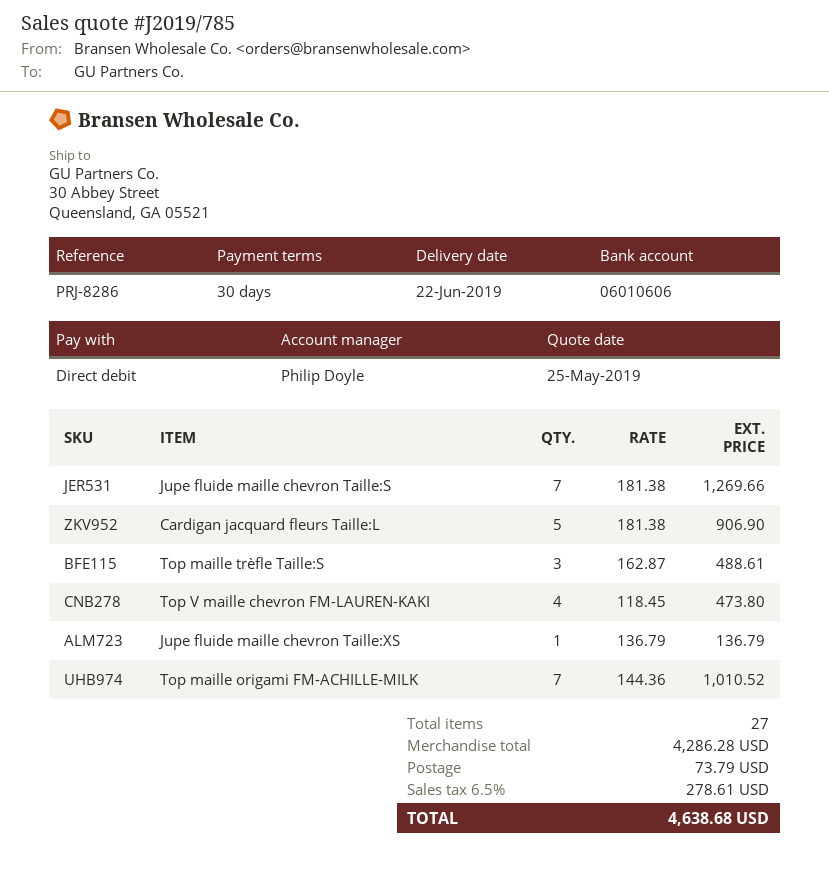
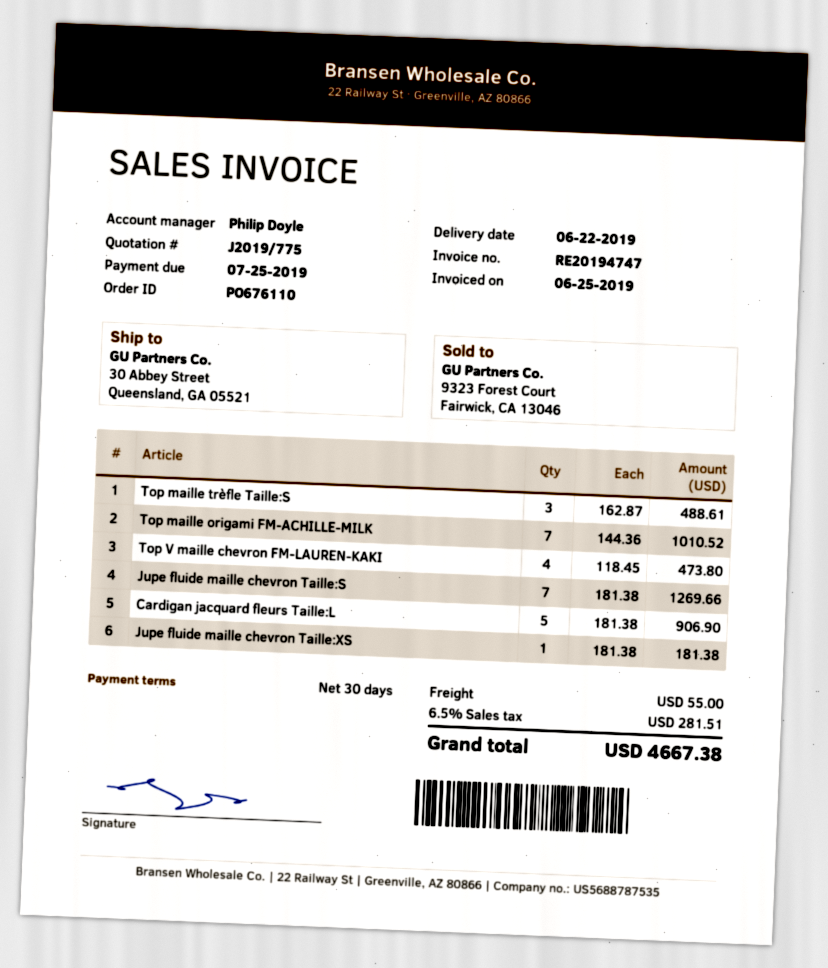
quote number: J2019/785 -> J2019/775
Jupe fluide maille chevron Taille:XS: 1 x 136.79 = 136.79 -> 1 x 181.38 = 181.38
shipping: 73.79 -> 55.00
tax: 6.5% = 278.61 -> 6.5% = 281.51
total: 4638.68 -> 4667.38

